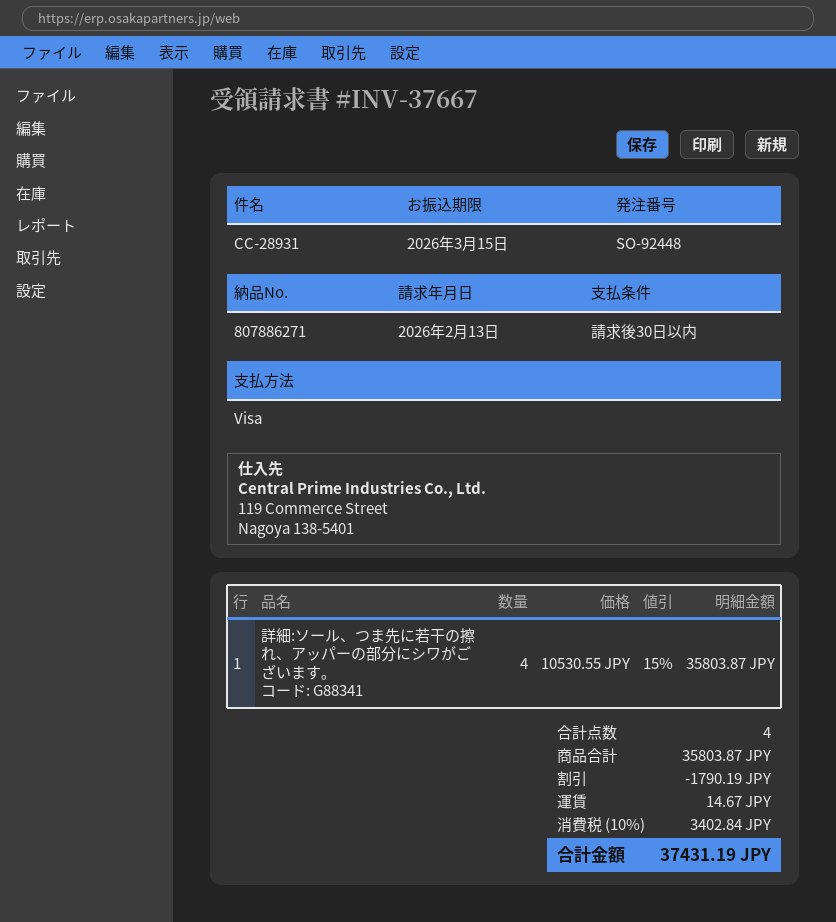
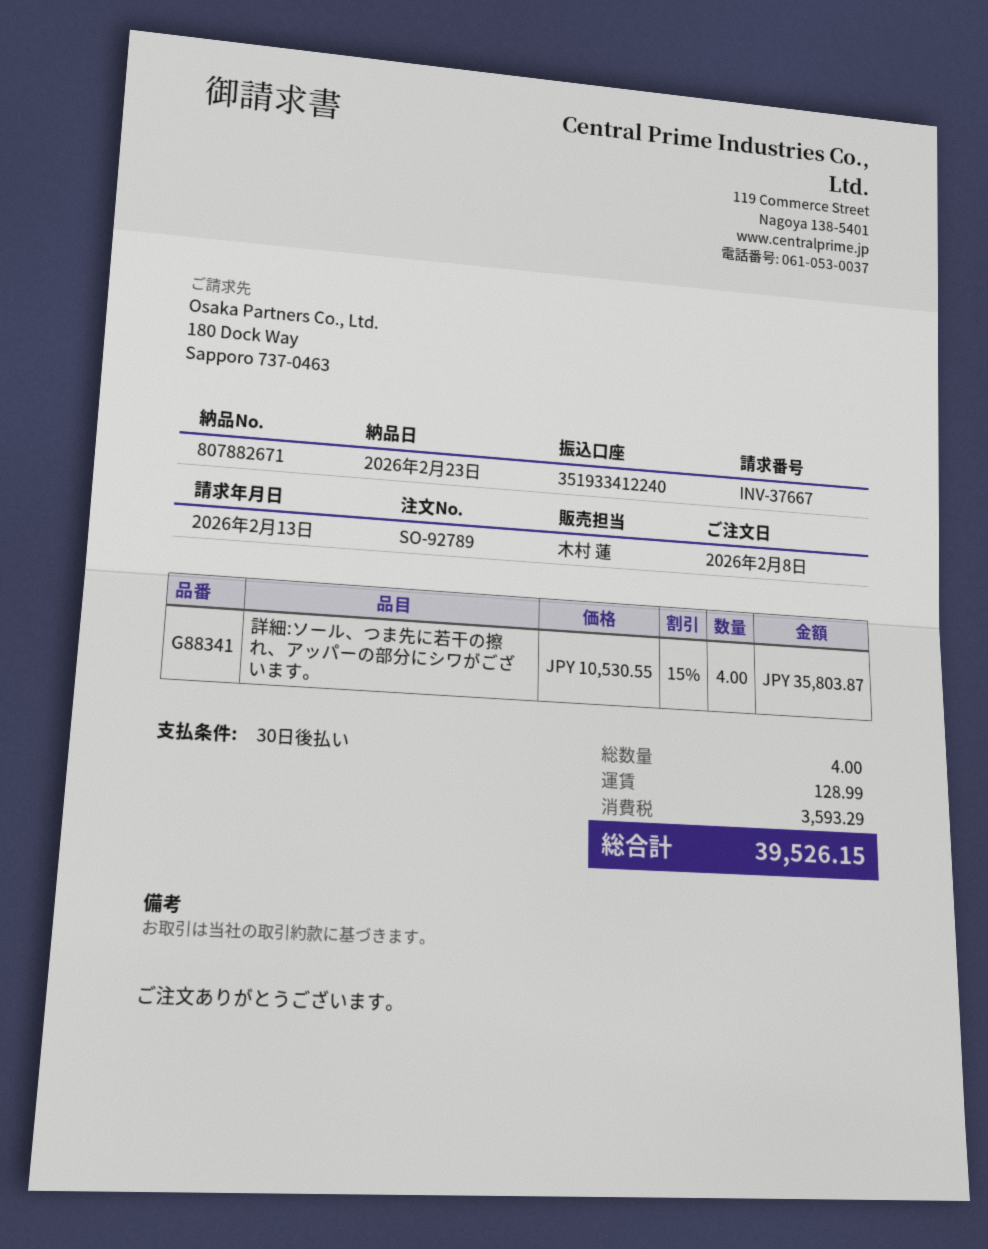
order number: SO-92448 -> SO-92789
delivery note number: 807886271 -> 807882671
discount: 1790.19 -> none
shipping: 14.67 -> 128.99
tax: 3402.84 -> 3593.29
total: 37431.19 -> 39526.15

